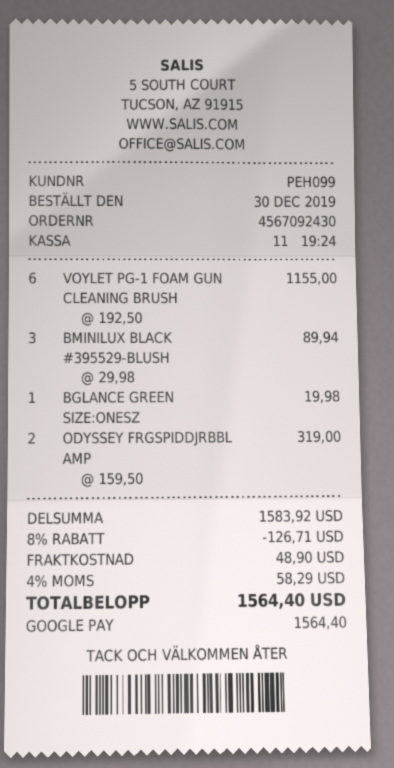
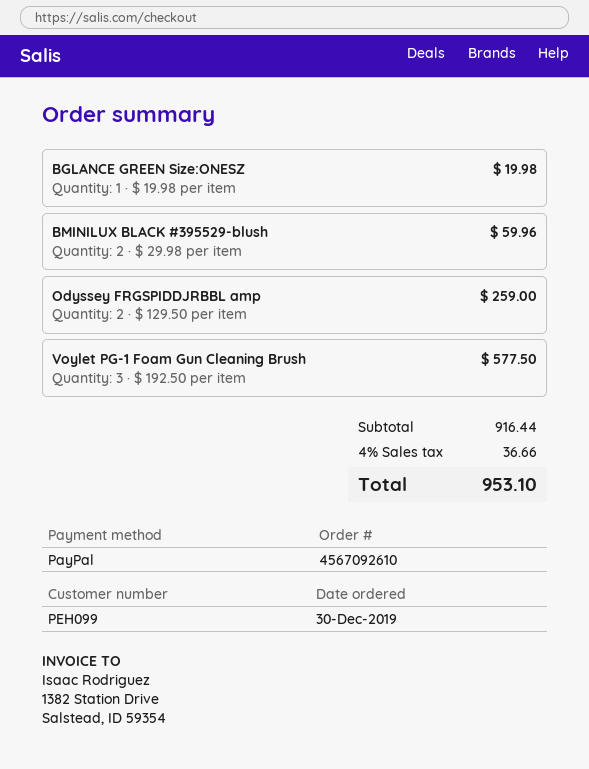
order number: 4567092430 -> 4567092610
payment method: Google Pay -> PayPal
VOYLET PG-1 FOAM GUN CLEANING BRUSH: 6 x 192.50 = 1155.00 -> 3 x 192.50 = 577.50
BMINILUX BLACK #395529-BLUSH: 3 x 29.98 = 89.94 -> 2 x 29.98 = 59.96
ODYSSEY FRGSPIDDJRBBL AMP: 2 x 159.50 = 319.00 -> 2 x 129.50 = 259.00
subtotal: 1583.92 -> 916.44
discount: 8% = 126.71 -> none
shipping: 48.90 -> none
tax: 4% = 58.29 -> 4% = 36.66
total: 1564.40 -> 953.10

